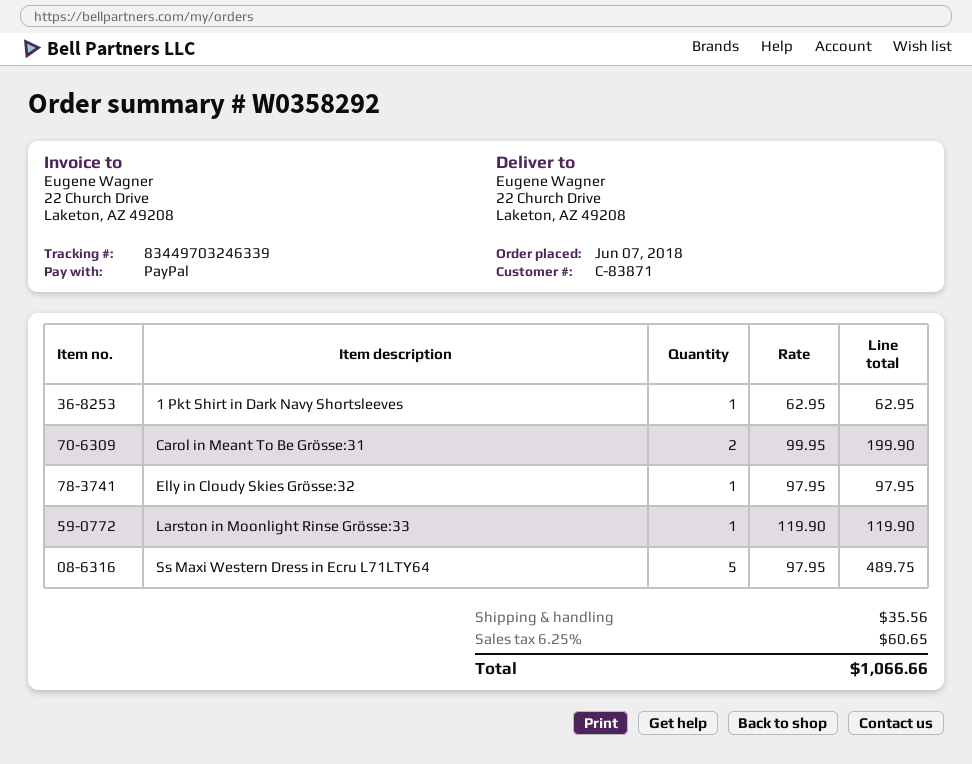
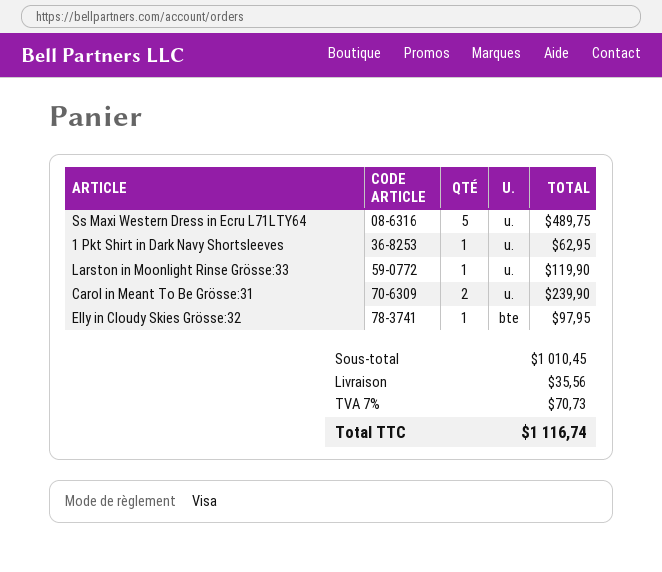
payment method: PayPal -> Visa
Carol in Meant To Be Grösse:31: 2 for 199.90 -> 2 for 239.90
tax: 6.25% = 60.65 -> 7% = 70.73
total: 1066.66 -> 1116.74

